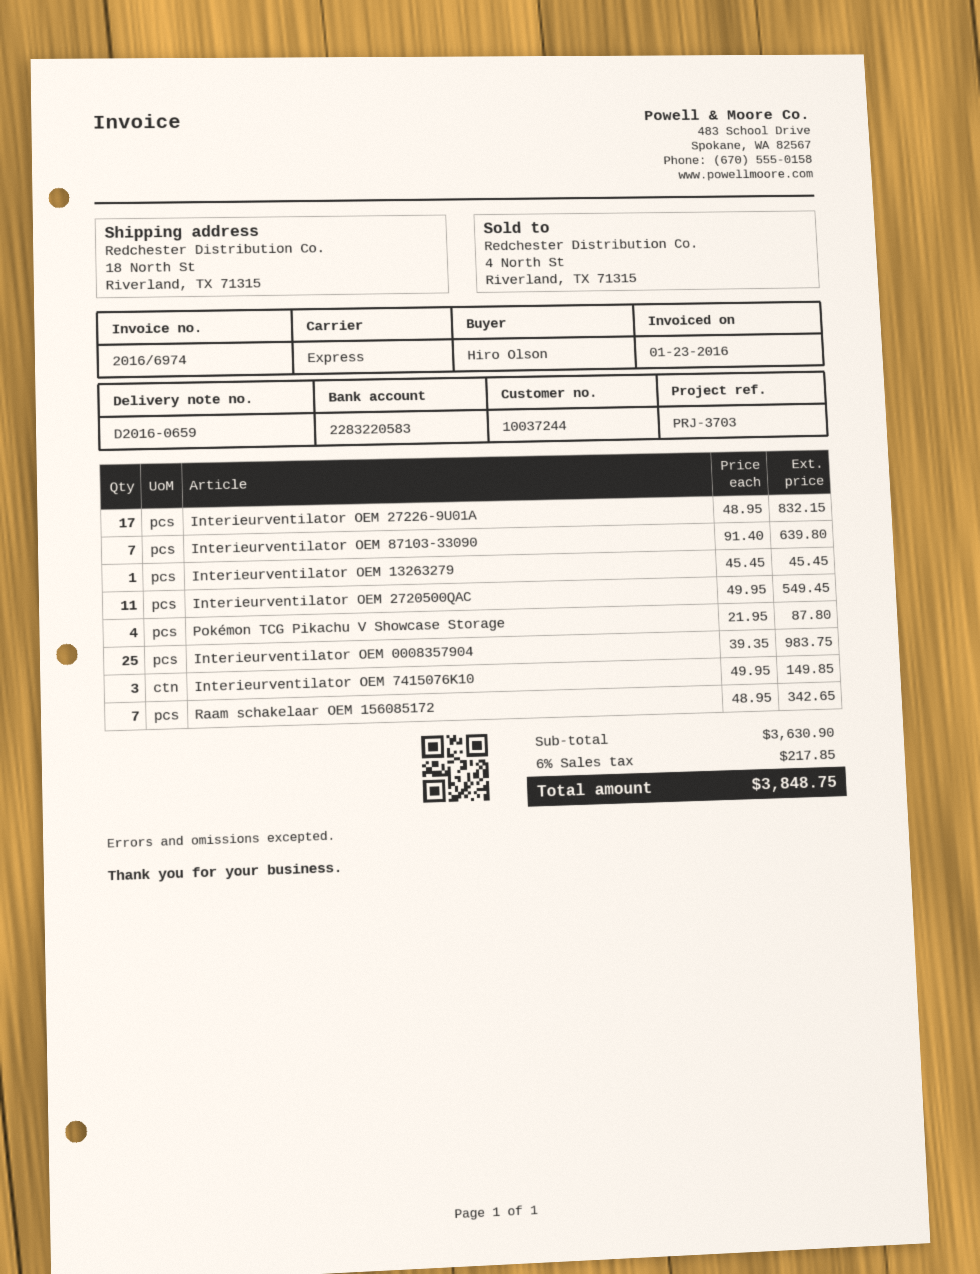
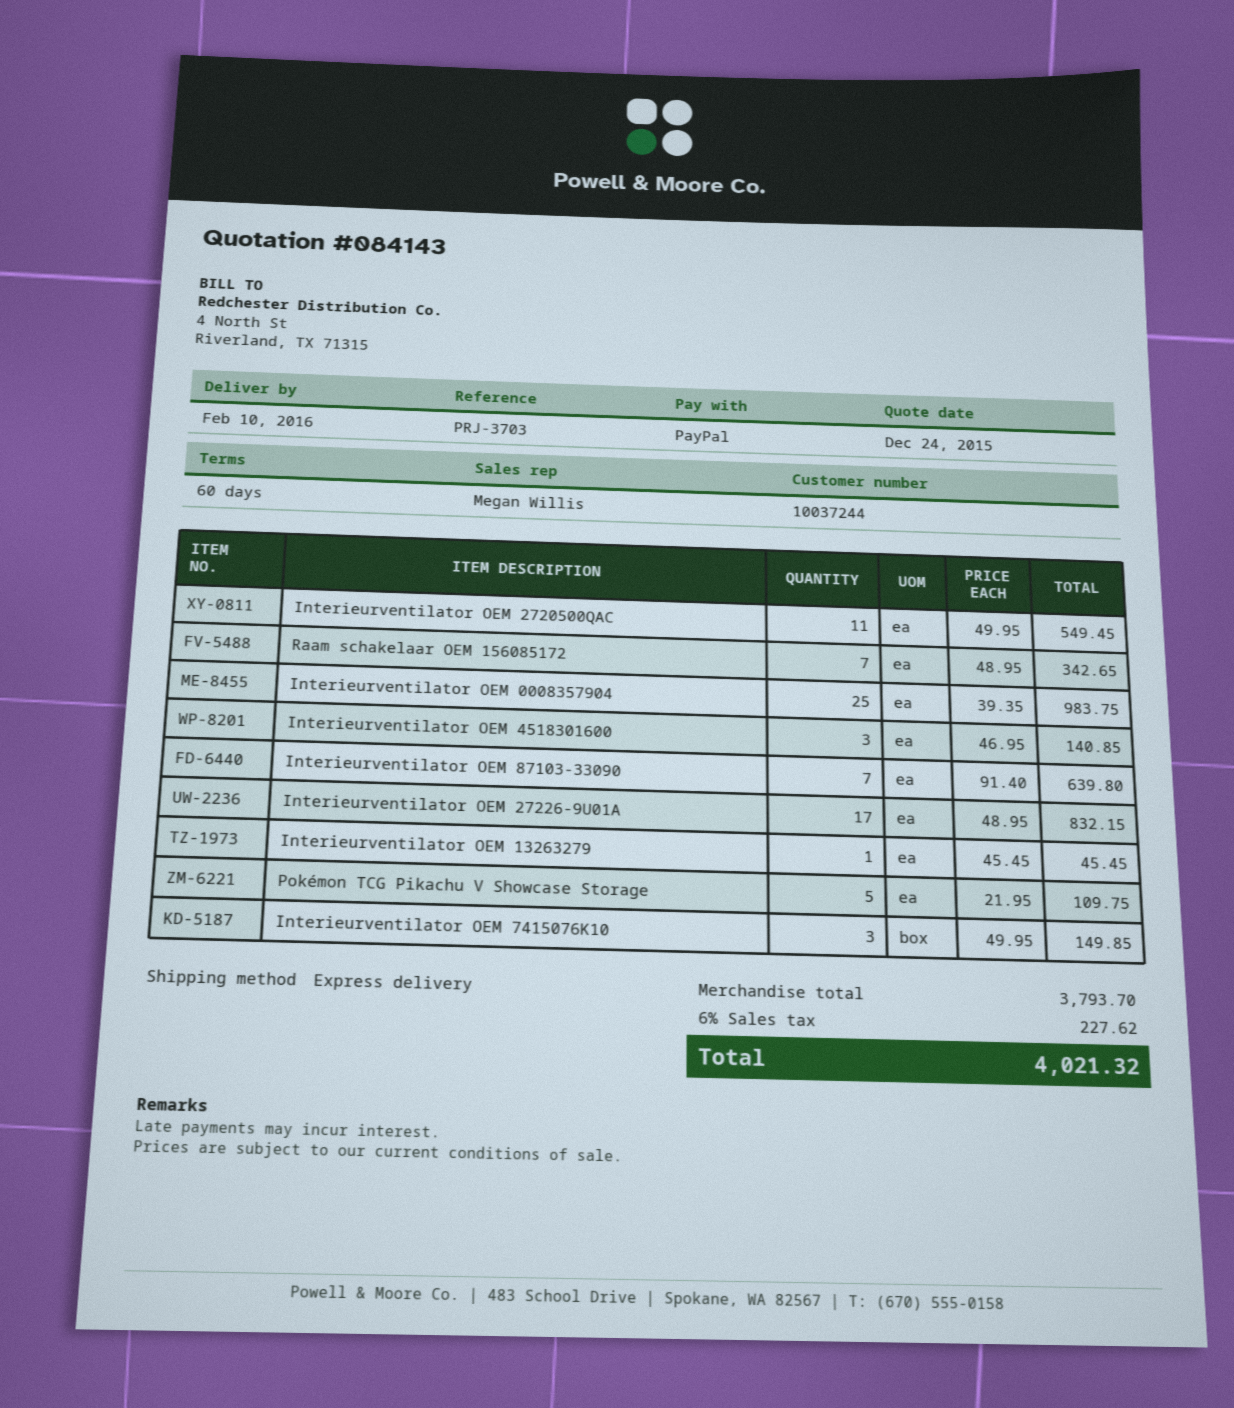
Pokémon TCG Pikachu V Showcase Storage: 4 x 21.95 = 87.80 -> 5 x 21.95 = 109.75
Interieurventilator OEM 4518301600: none -> 3 x 46.95 = 140.85
subtotal: 3630.90 -> 3793.70
tax: 6% = 217.85 -> 6% = 227.62
total: 3848.75 -> 4021.32

